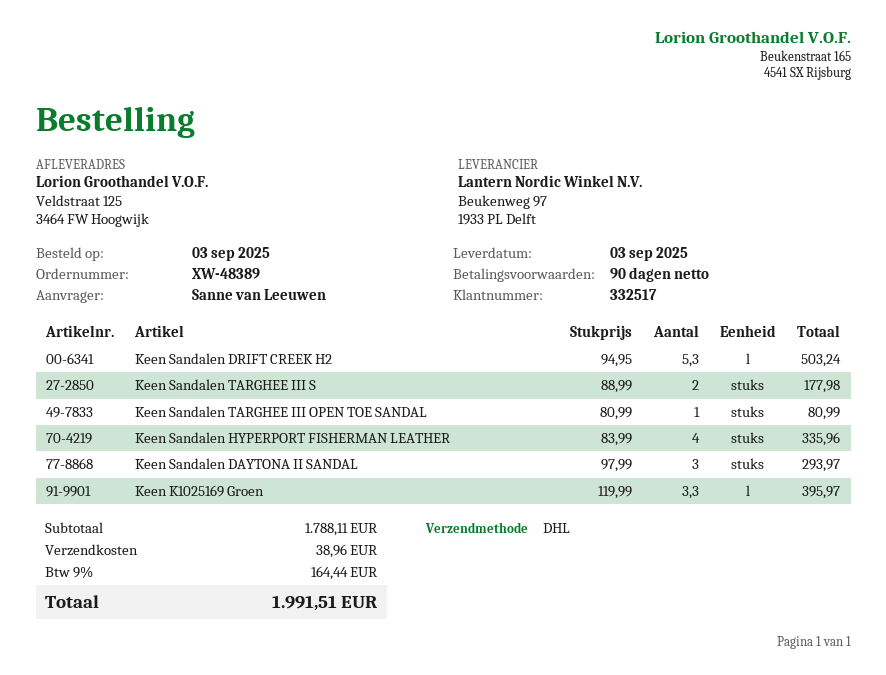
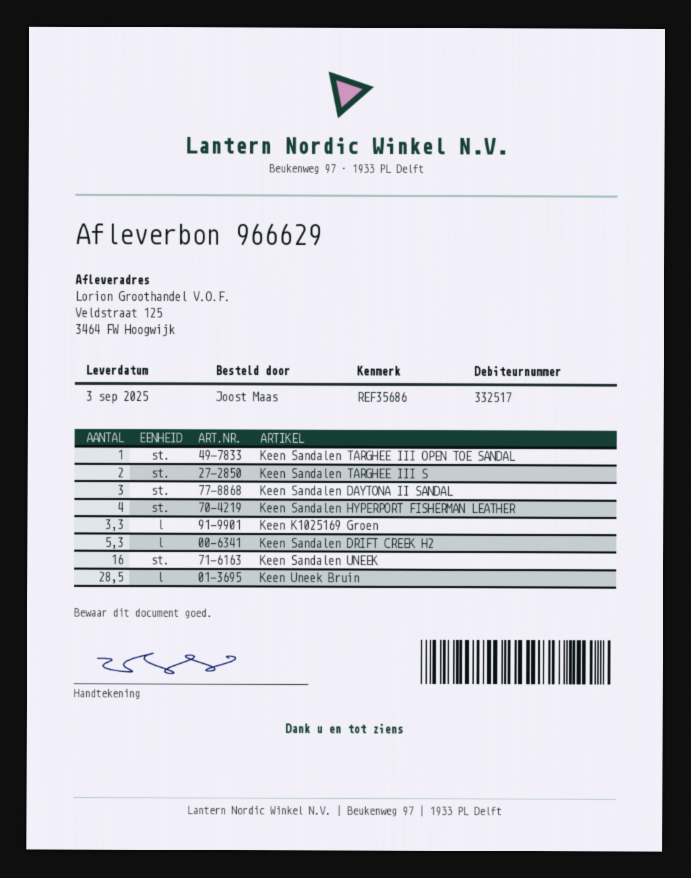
ordered by: Sanne van Leeuwen -> Joost Maas
Keen Sandalen UNEEK: none -> 16
Keen Uneek Bruin: none -> 28.5

